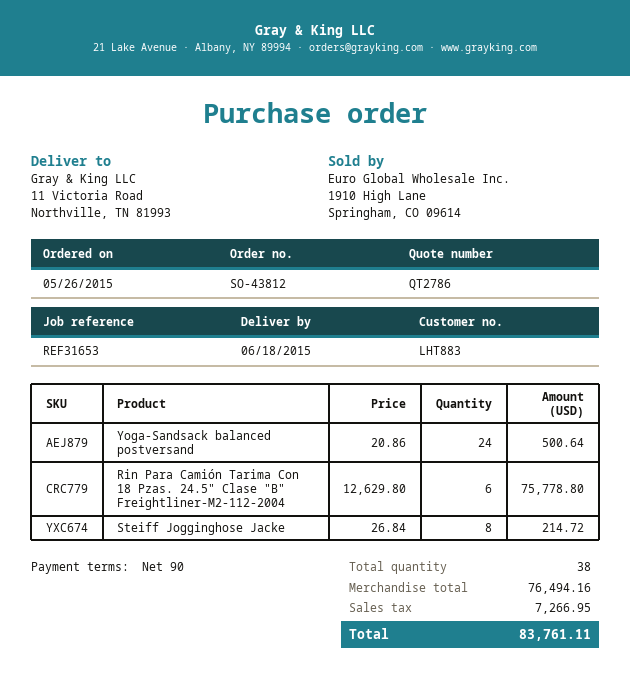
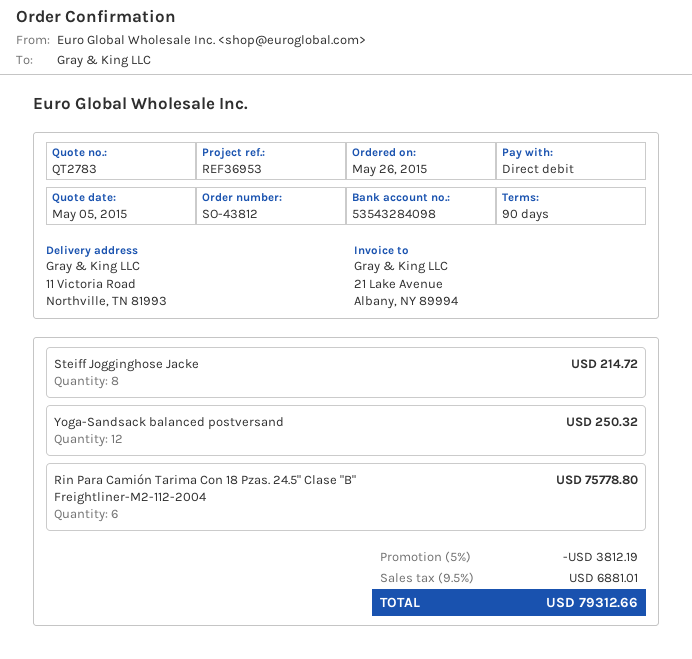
quote number: QT2786 -> QT2783
reference: REF31653 -> REF36953
Yoga-Sandsack balanced postversand: 24 for 500.64 -> 12 for 250.32
discount: none -> 5% = 3812.19
tax: 7266.95 -> 6881.01
total: 83761.11 -> 79312.66

